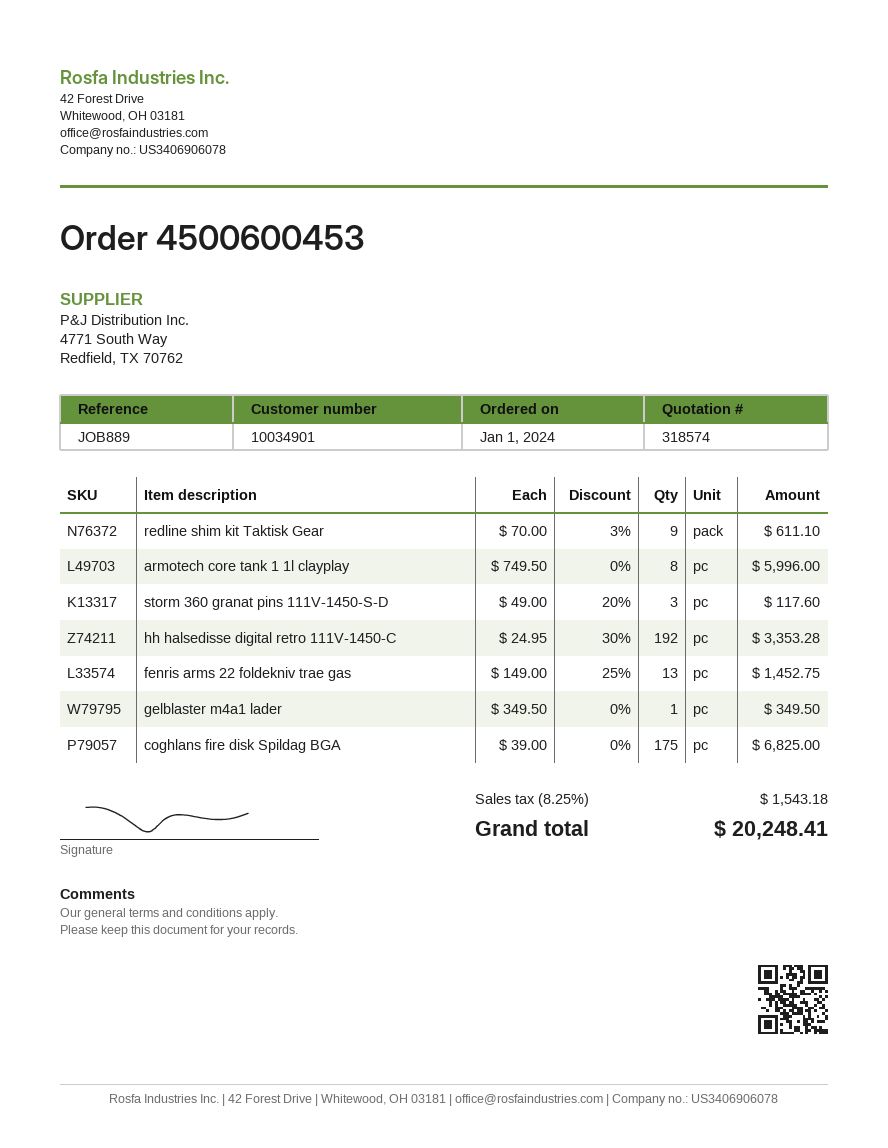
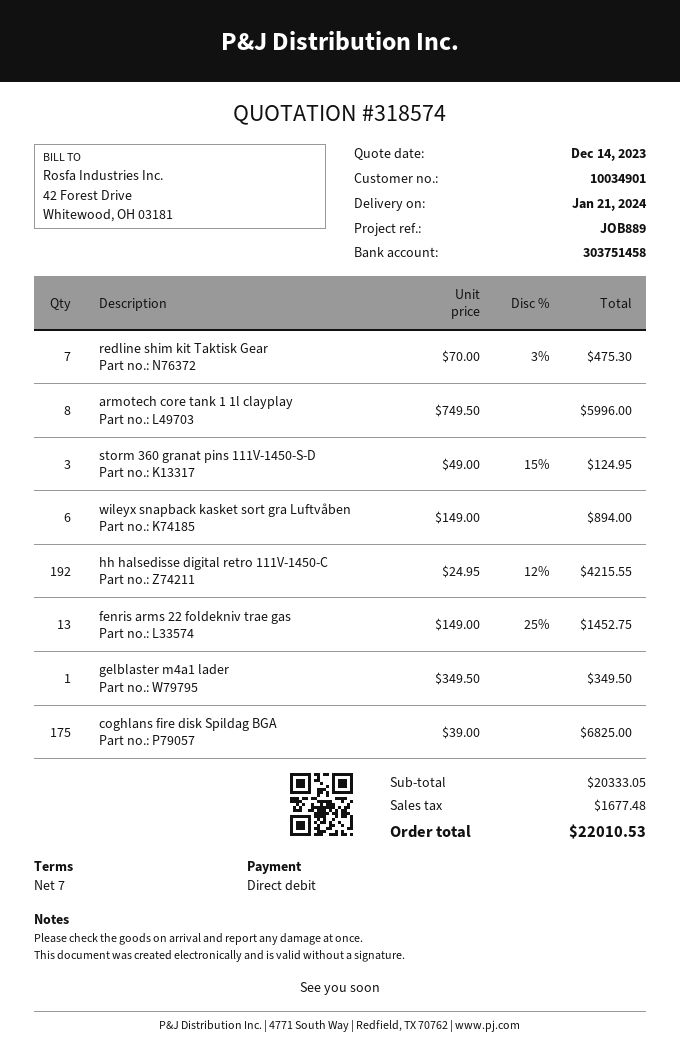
redline shim kit Taktisk Gear: 9 x 70.00 - 3% = 611.10 -> 7 x 70.00 - 3% = 475.30
storm 360 granat pins 111V-1450-S-D: 3 x 49.00 - 20% = 117.60 -> 3 x 49.00 - 15% = 124.95
hh halsedisse digital retro 111V-1450-C: 192 x 24.95 - 30% = 3353.28 -> 192 x 24.95 - 12% = 4215.55
wileyx snapback kasket sort gra Luftvåben: none -> 6 x 149.00 = 894.00
tax: 1543.18 -> 1677.48
total: 20248.41 -> 22010.53

